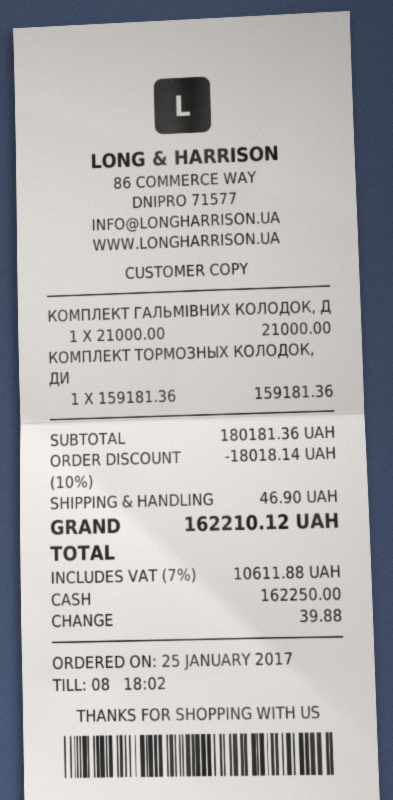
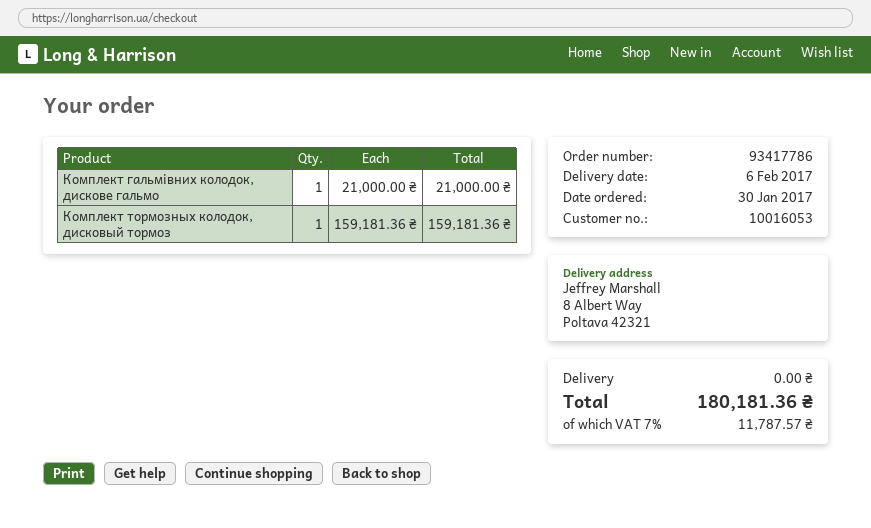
order date: 2017-01-25 -> 2017-01-30
discount: 10% = 18018.14 -> none
shipping: 46.90 -> 0.00
tax: 7% = 10611.88 -> 7% = 11787.57
total: 162210.12 -> 180181.36

